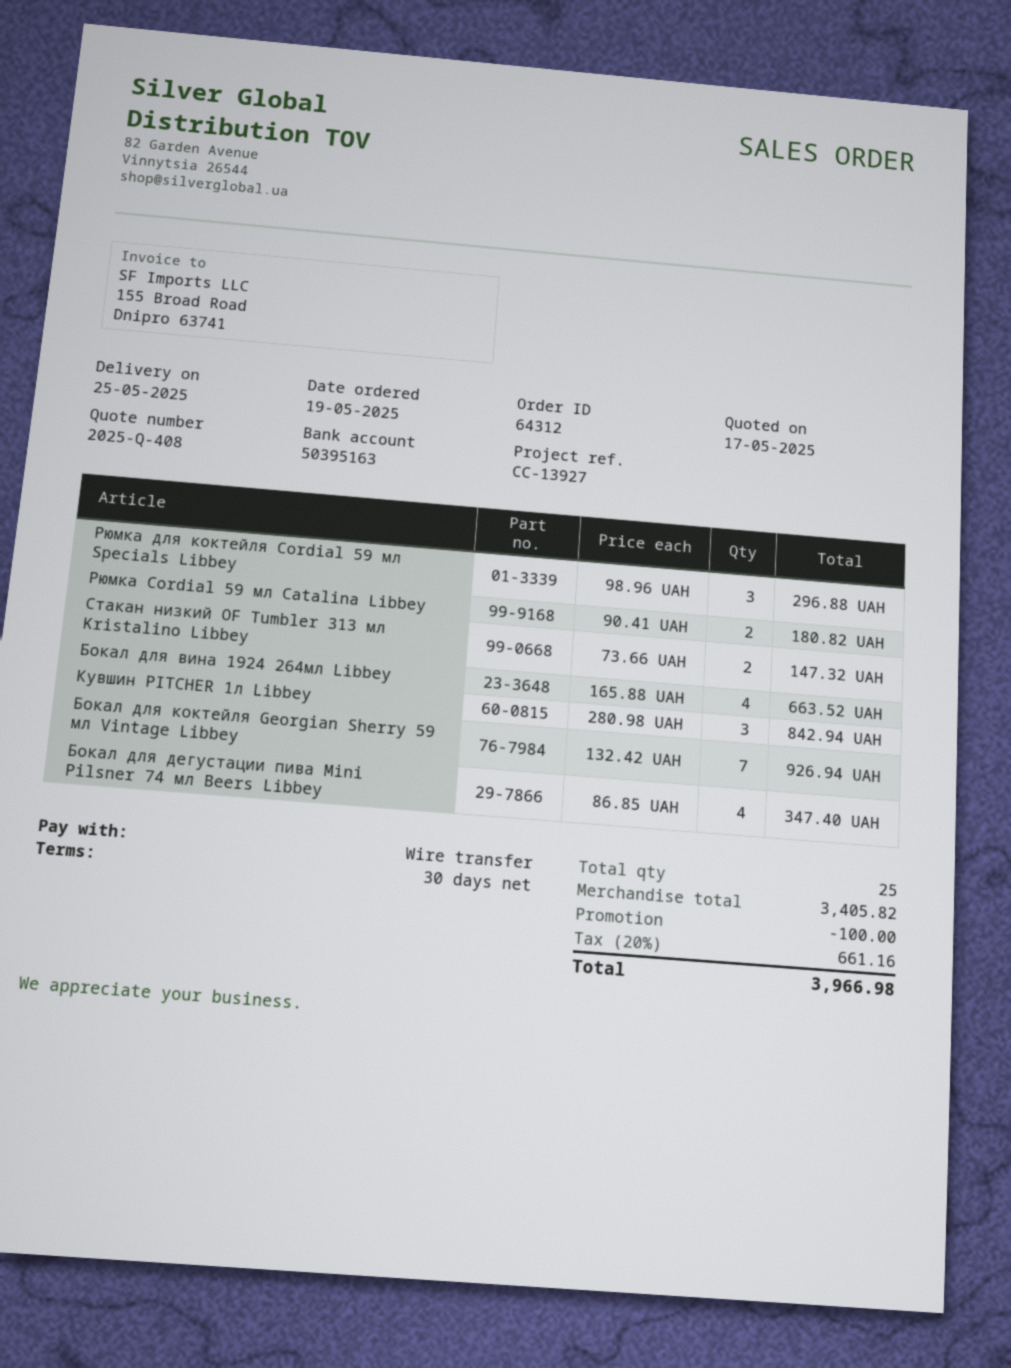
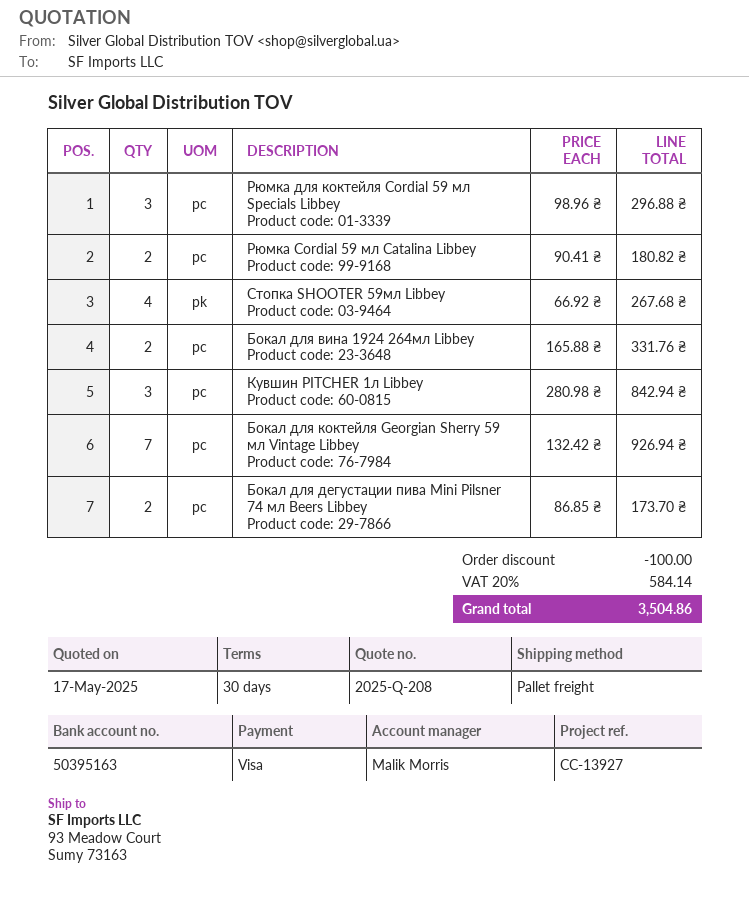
quote number: 2025-Q-408 -> 2025-Q-208
payment method: bank transfer -> Visa
Стакан низкий OF Tumbler 313 мл Kristalino Libbey: 2 x 73.66 = 147.32 -> none
Бокал для вина 1924 264мл Libbey: 4 x 165.88 = 663.52 -> 2 x 165.88 = 331.76
Бокал для дегустации пива Mini Pilsner 74 мл Beers Libbey: 4 x 86.85 = 347.40 -> 2 x 86.85 = 173.70
Стопка SHOOTER 59мл Libbey: none -> 4 x 66.92 = 267.68
tax: 20% = 661.16 -> 20% = 584.14
total: 3966.98 -> 3504.86

